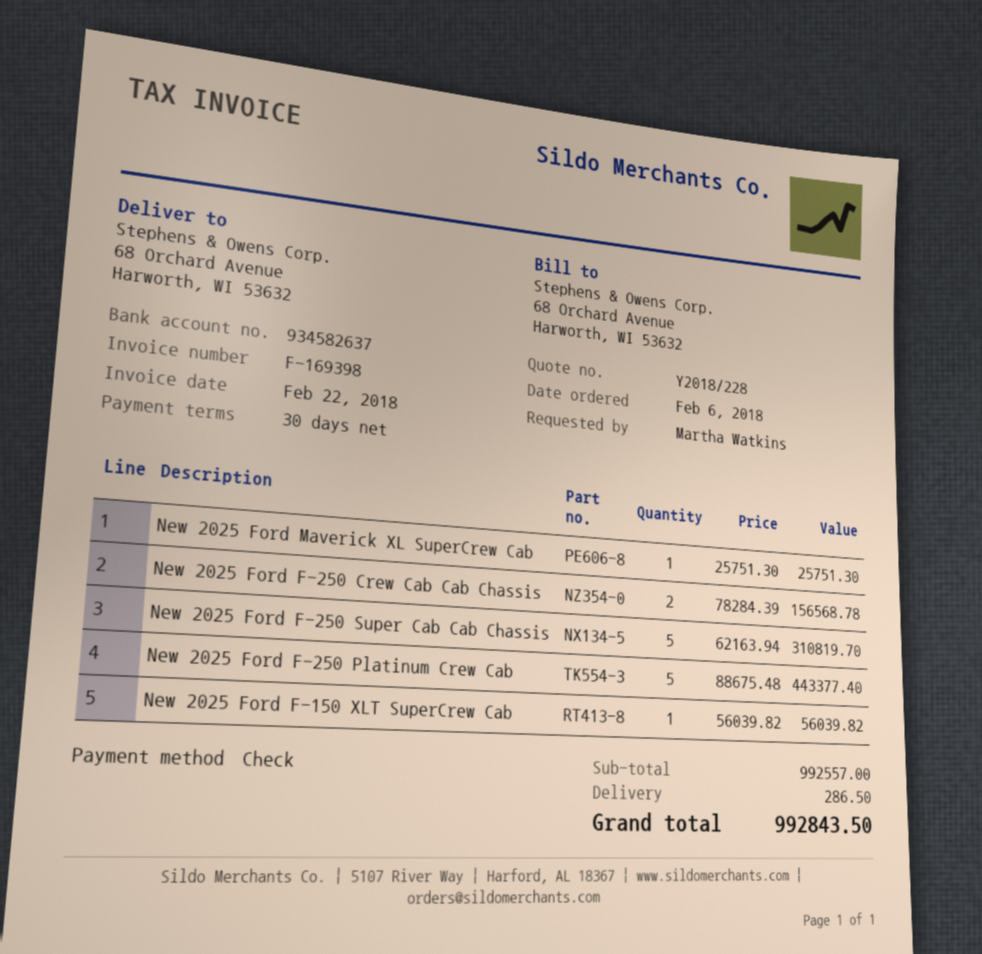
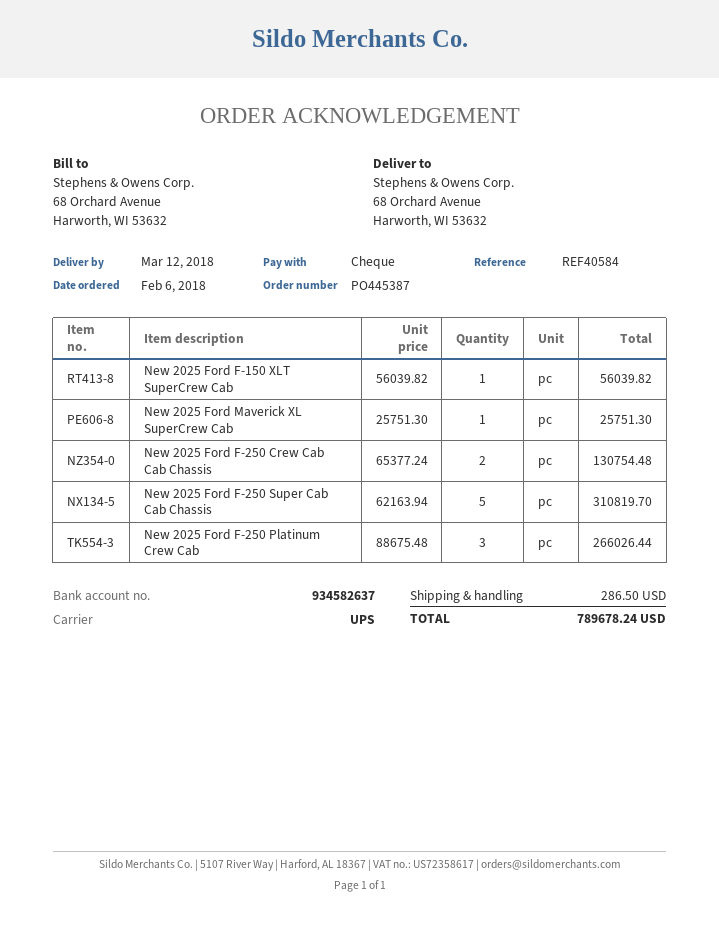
New 2025 Ford F-250 Crew Cab Cab Chassis: 2 x 78284.39 = 156568.78 -> 2 x 65377.24 = 130754.48
New 2025 Ford F-250 Platinum Crew Cab: 5 x 88675.48 = 443377.40 -> 3 x 88675.48 = 266026.44
total: 992843.50 -> 789678.24

